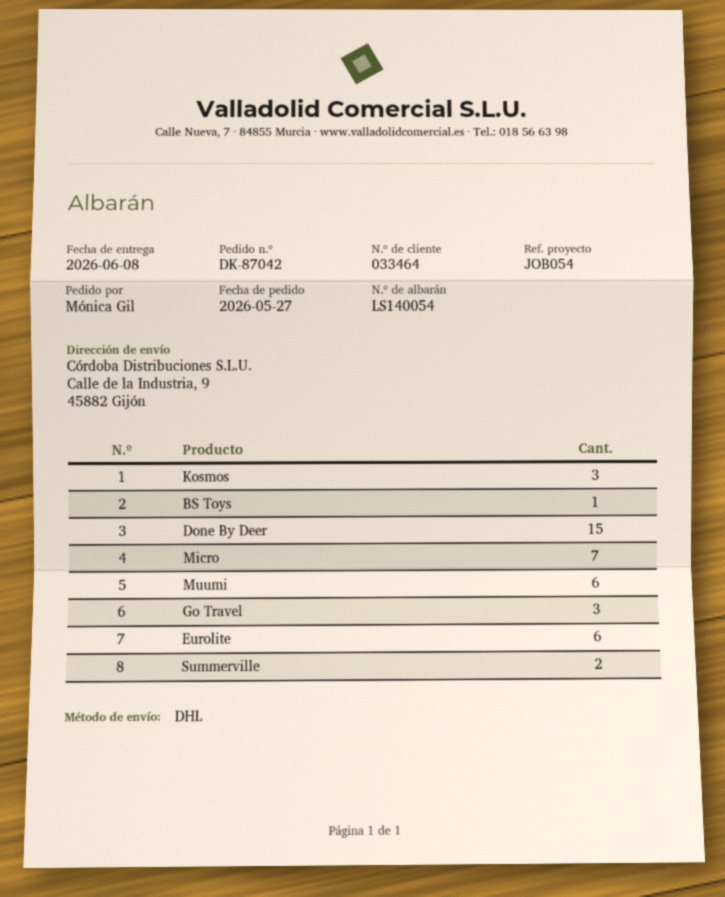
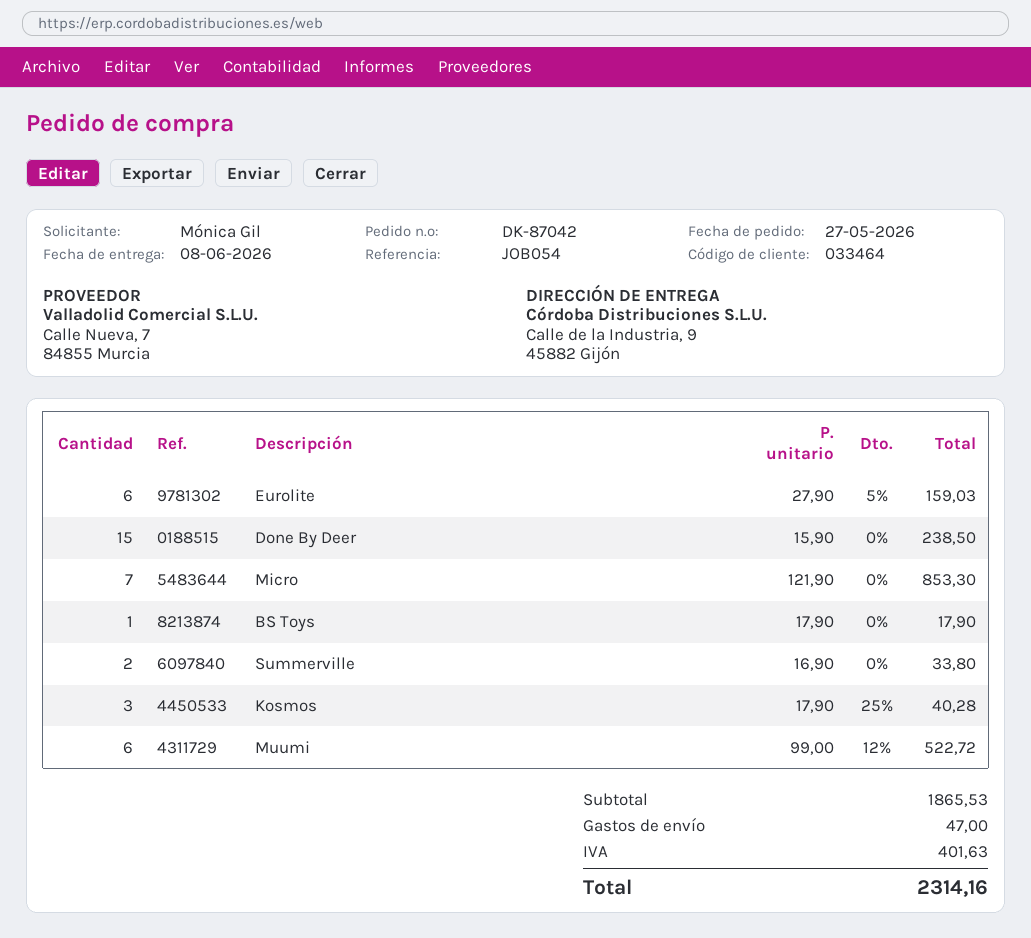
Go Travel: 3 -> none

